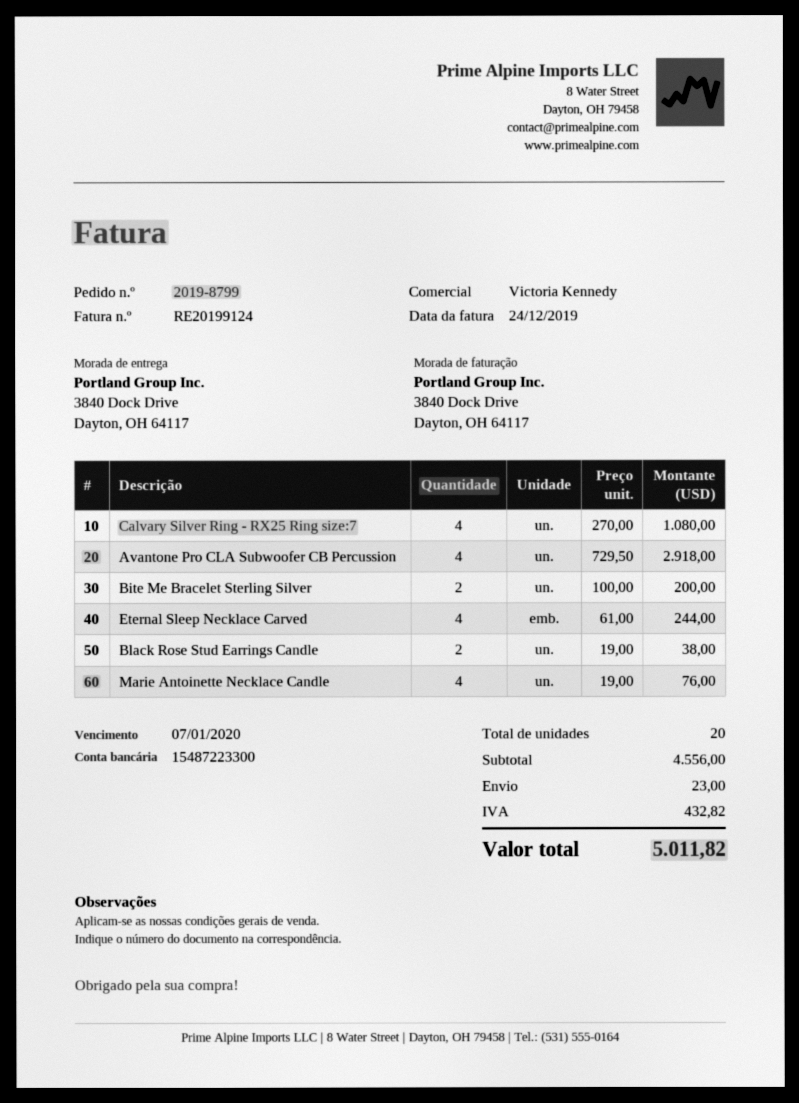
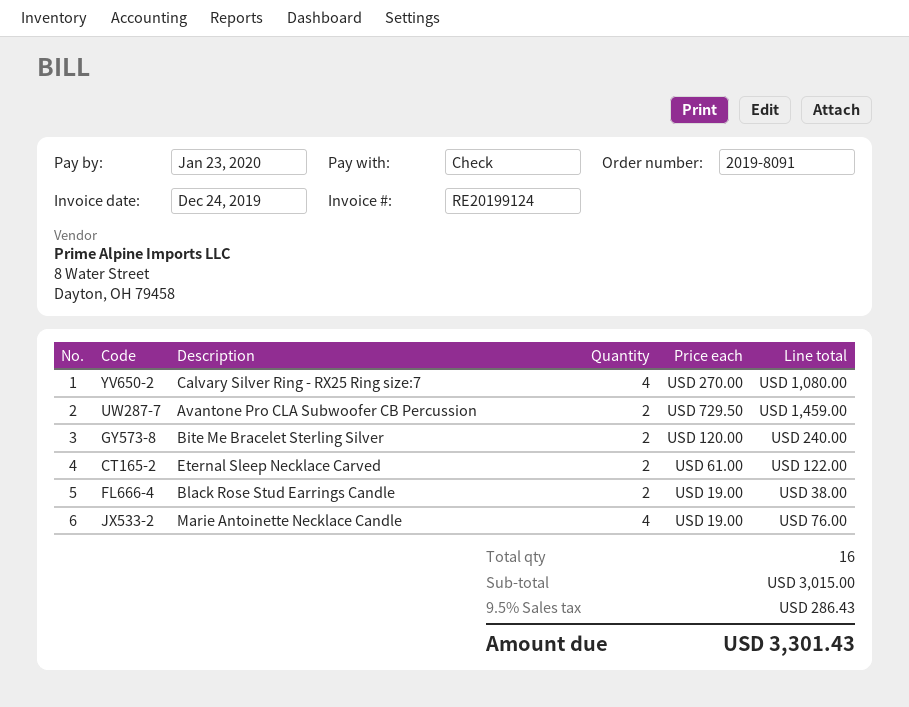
order number: 2019-8799 -> 2019-8091
due date: 2020-01-07 -> 2020-01-23
Avantone Pro CLA Subwoofer CB Percussion: 4 x 729.50 = 2918.00 -> 2 x 729.50 = 1459.00
Bite Me Bracelet Sterling Silver: 2 x 100.00 = 200.00 -> 2 x 120.00 = 240.00
Eternal Sleep Necklace Carved: 4 x 61.00 = 244.00 -> 2 x 61.00 = 122.00
total quantity: 20 -> 16
subtotal: 4556.00 -> 3015.00
shipping: 23.00 -> none
tax: 432.82 -> 286.43
total: 5011.82 -> 3301.43

